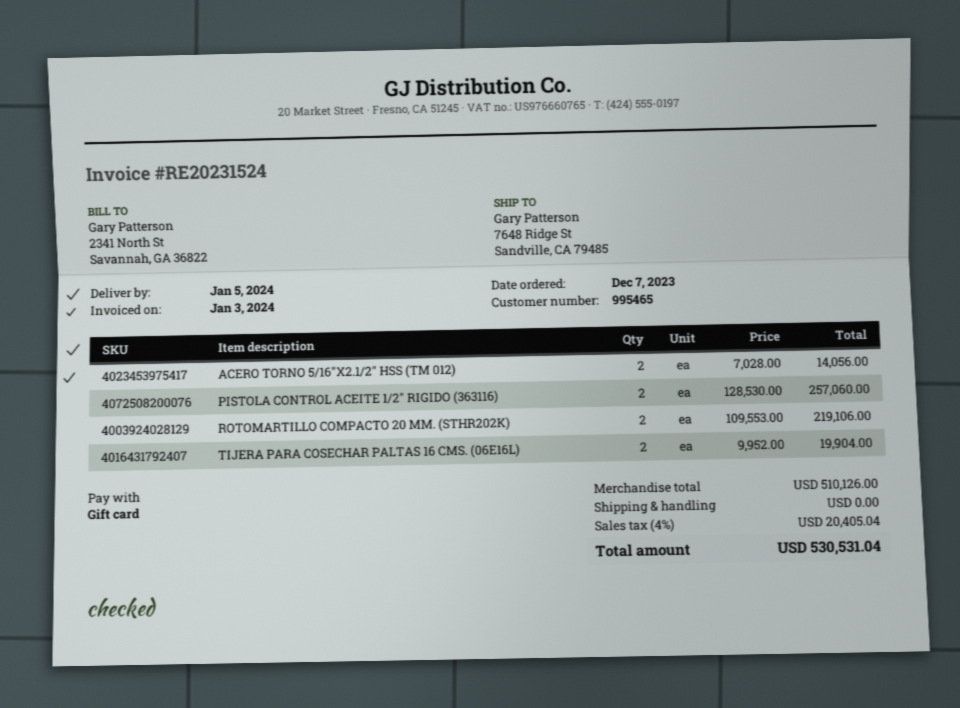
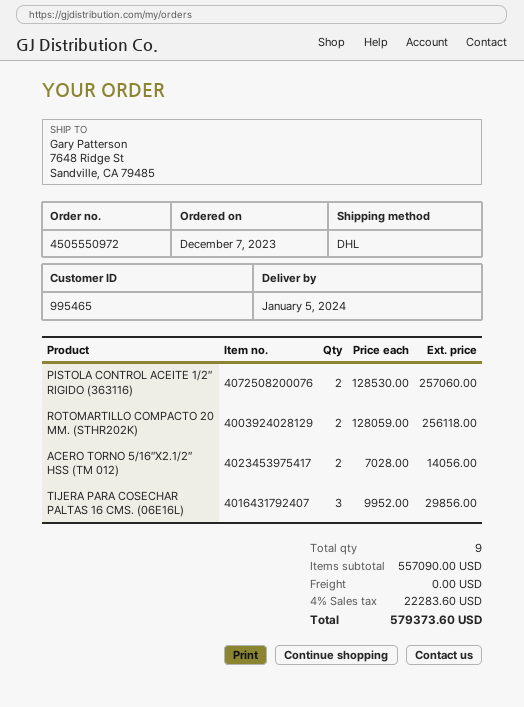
ROTOMARTILLO COMPACTO 20 MM. (STHR202K): 2 x 109553.00 = 219106.00 -> 2 x 128059.00 = 256118.00
TIJERA PARA COSECHAR PALTAS 16 CMS. (06E16L): 2 x 9952.00 = 19904.00 -> 3 x 9952.00 = 29856.00
subtotal: 510126.00 -> 557090.00
tax: 4% = 20405.04 -> 4% = 22283.60
total: 530531.04 -> 579373.60

